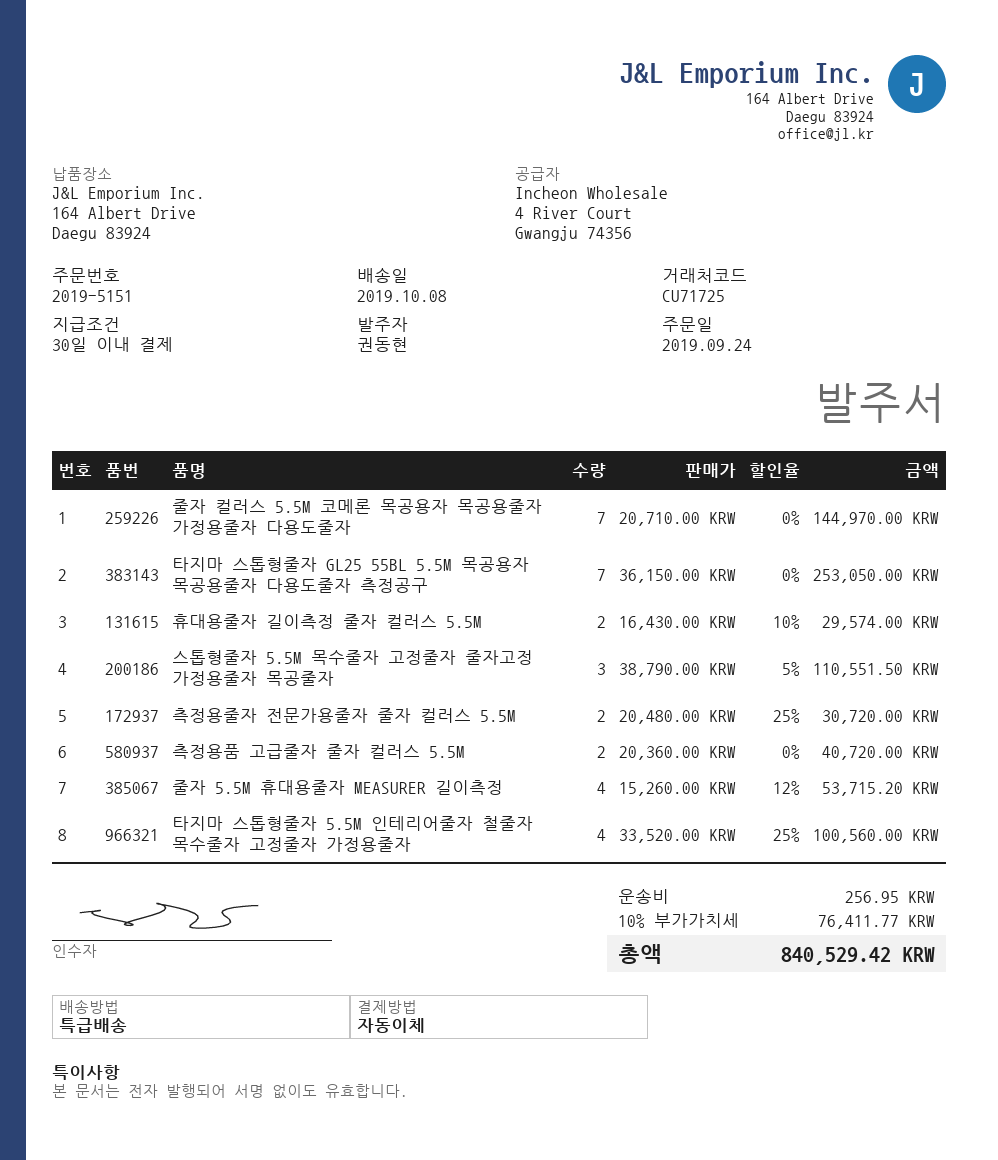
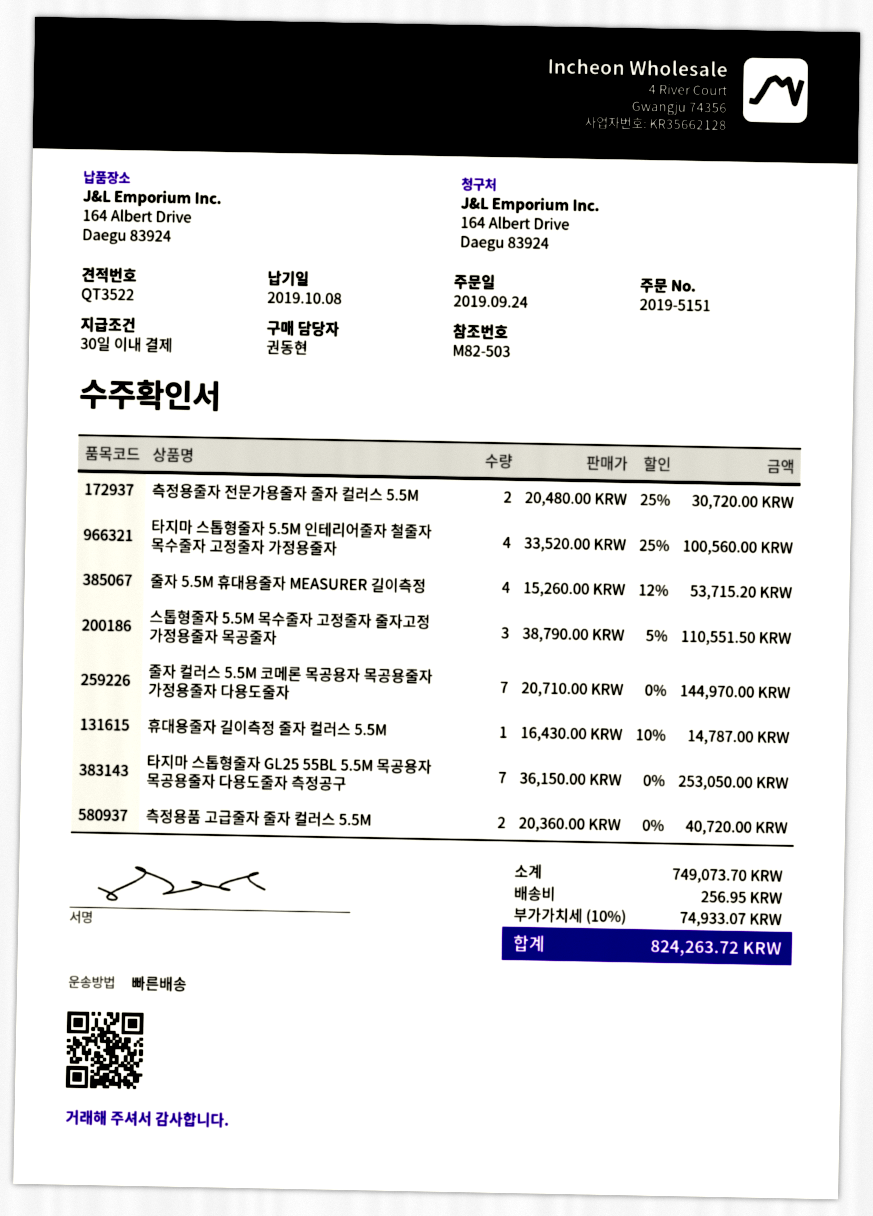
휴대용줄자 길이측정 줄자 컬러스 5.5M: 2 x 16430.00 - 10% = 29574.00 -> 1 x 16430.00 - 10% = 14787.00
tax: 10% = 76411.77 -> 10% = 74933.07
total: 840529.42 -> 824263.72

